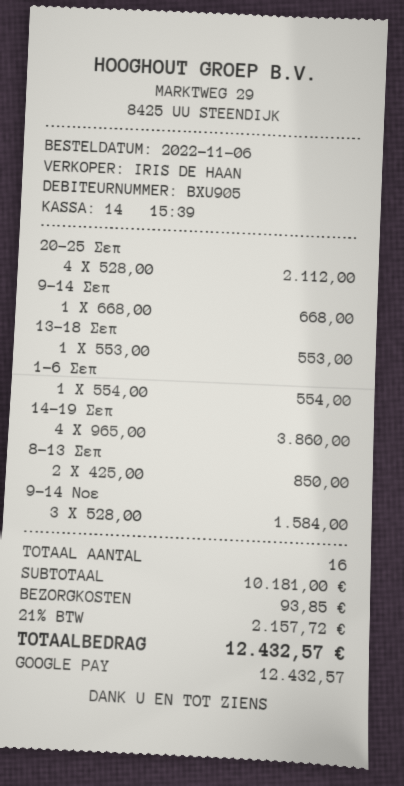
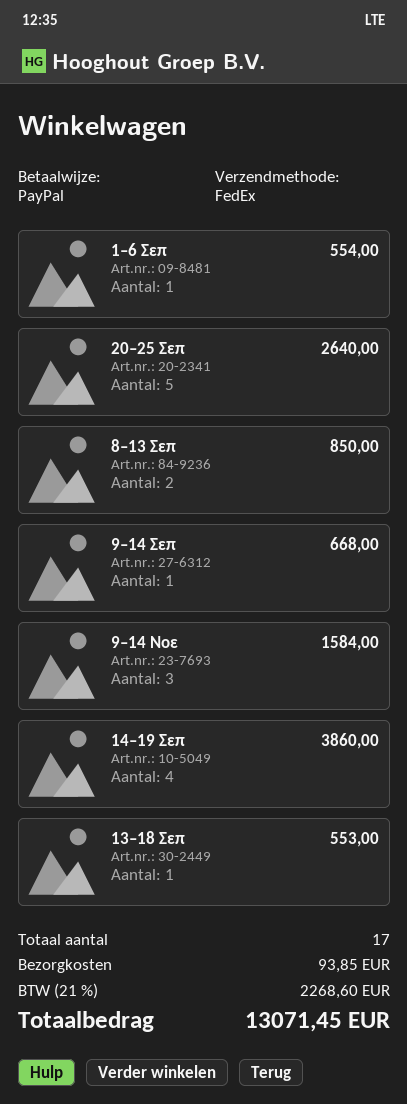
payment method: Google Pay -> PayPal
20–25 Σεπ: 4 for 2112.00 -> 5 for 2640.00
total quantity: 16 -> 17
tax: 21% = 2157.72 -> 21% = 2268.60
total: 12432.57 -> 13071.45

